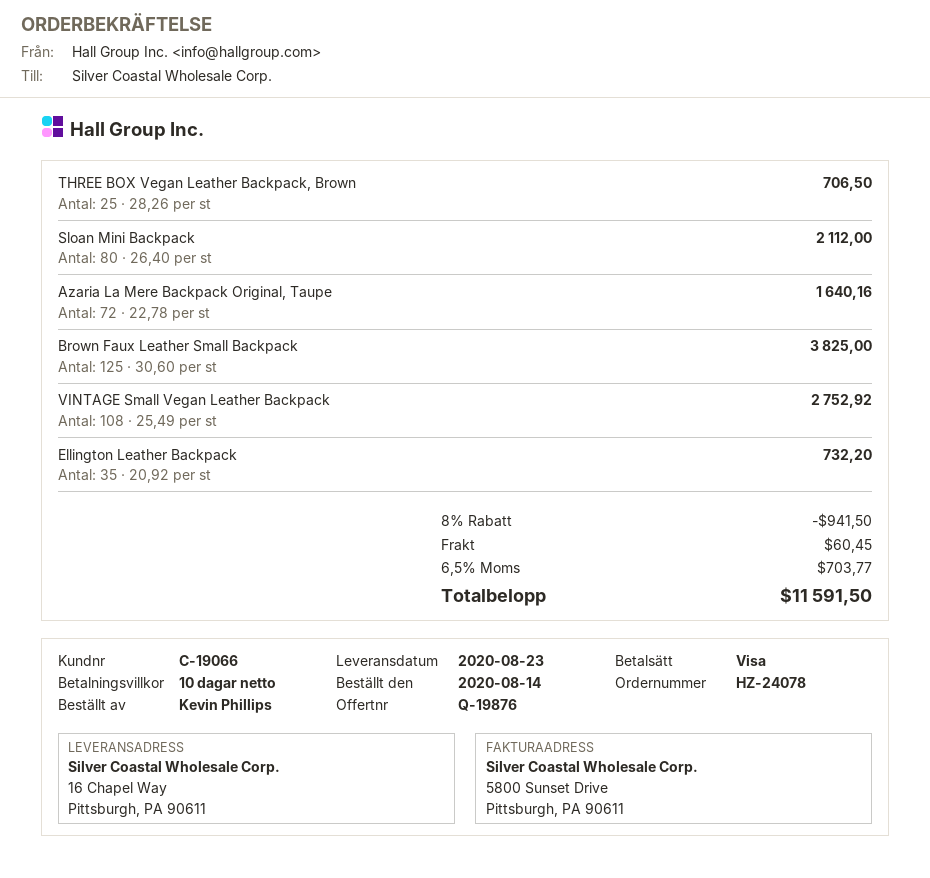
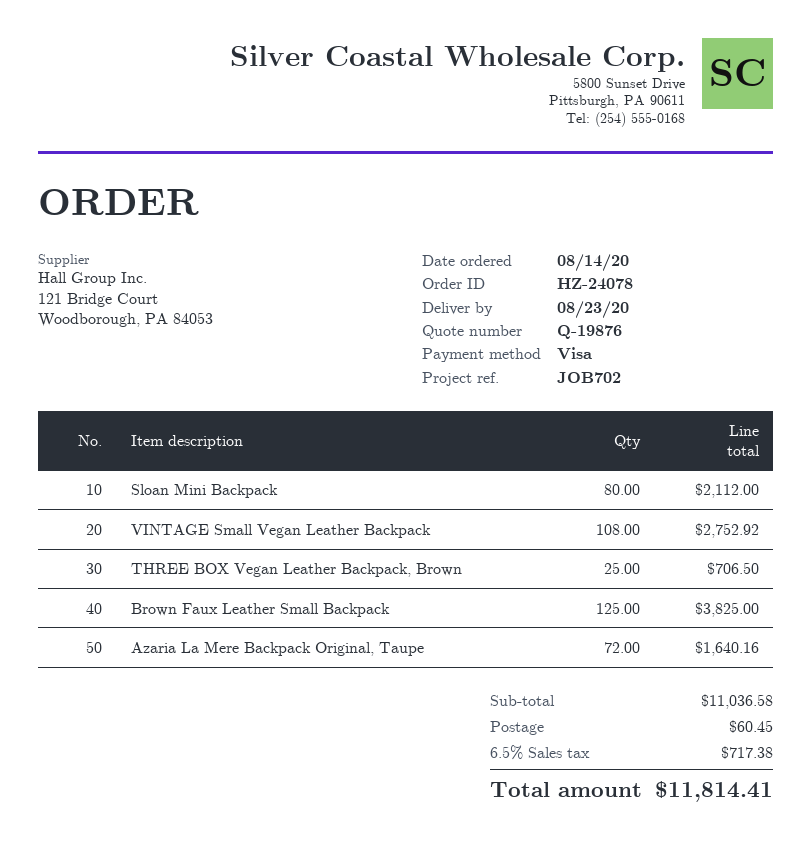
Ellington Leather Backpack: 35 for 732.20 -> none
discount: 8% = 941.50 -> none
tax: 6.5% = 703.77 -> 6.5% = 717.38
total: 11591.50 -> 11814.41

